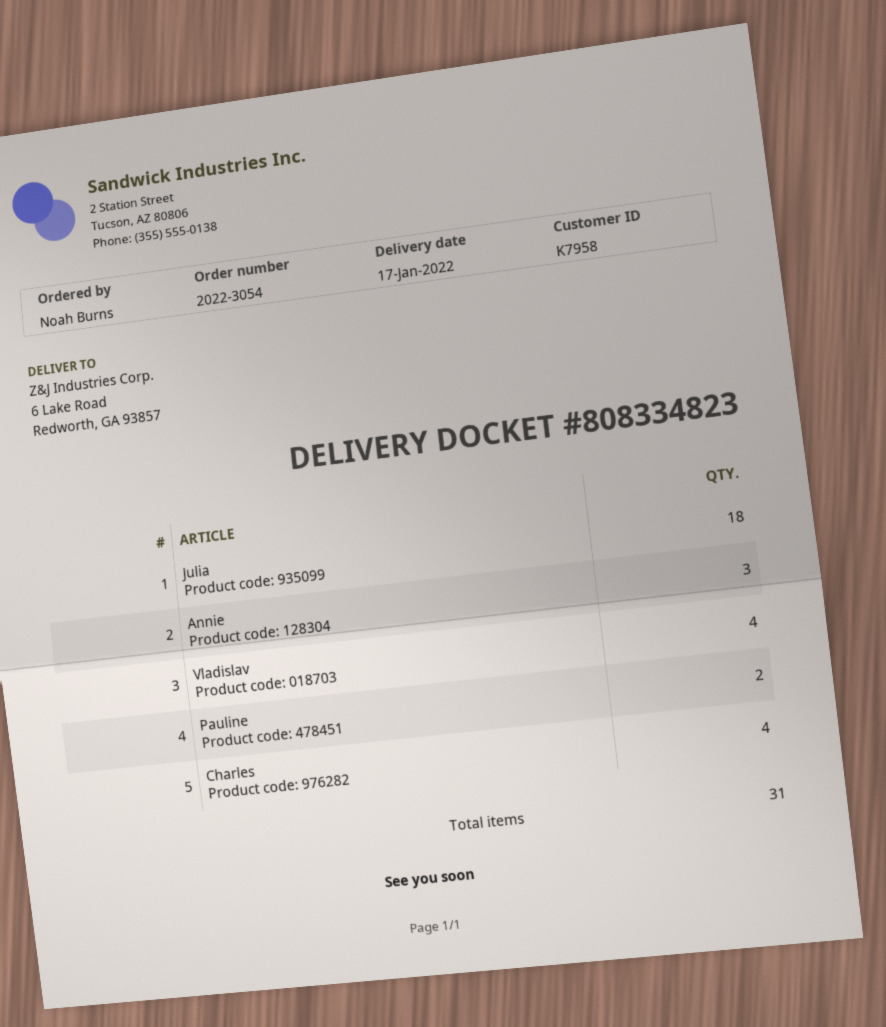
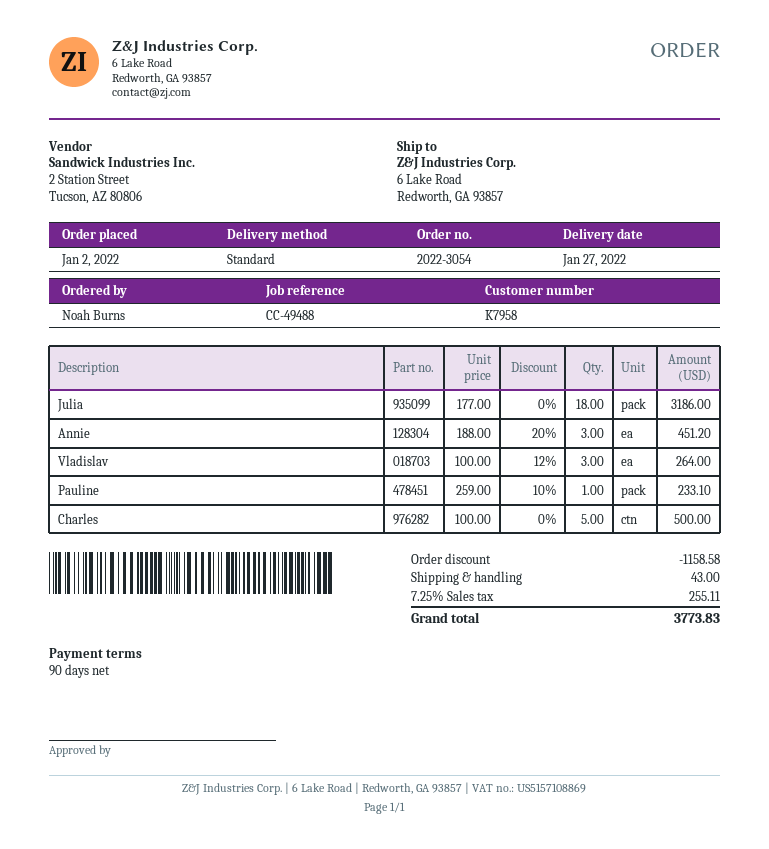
delivery date: 2022-01-17 -> 2022-01-27
Vladislav: 4 -> 3
Pauline: 2 -> 1
Charles: 4 -> 5

